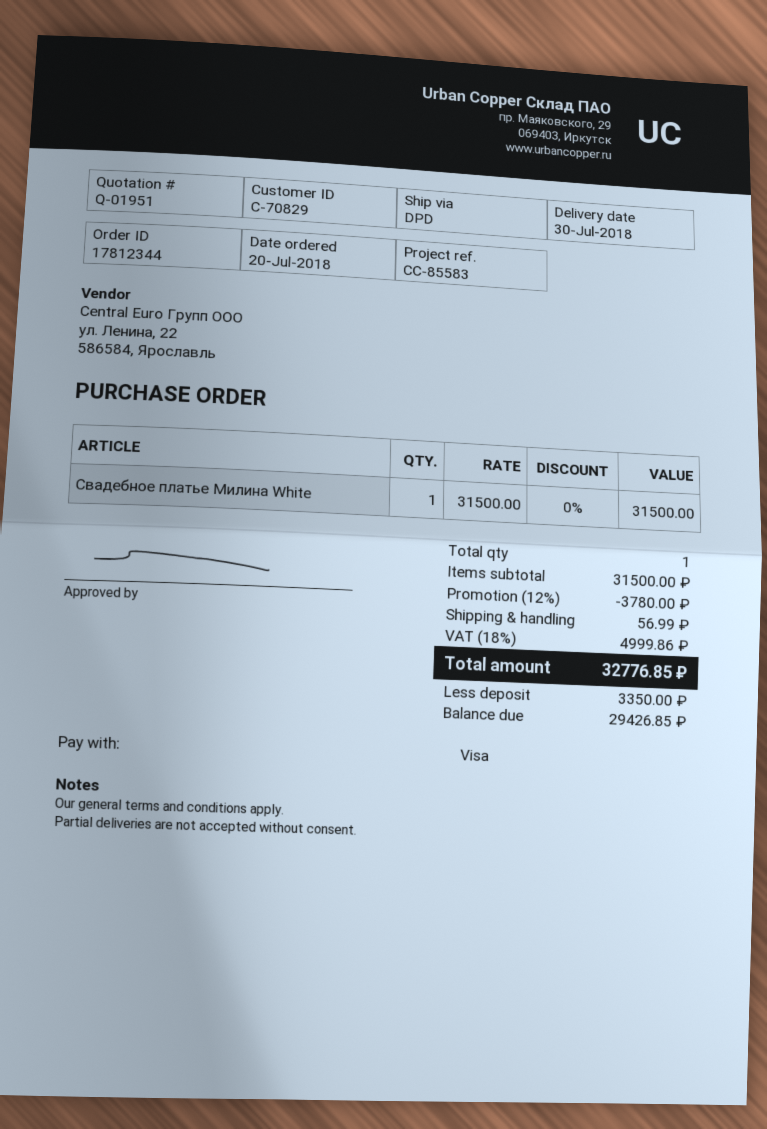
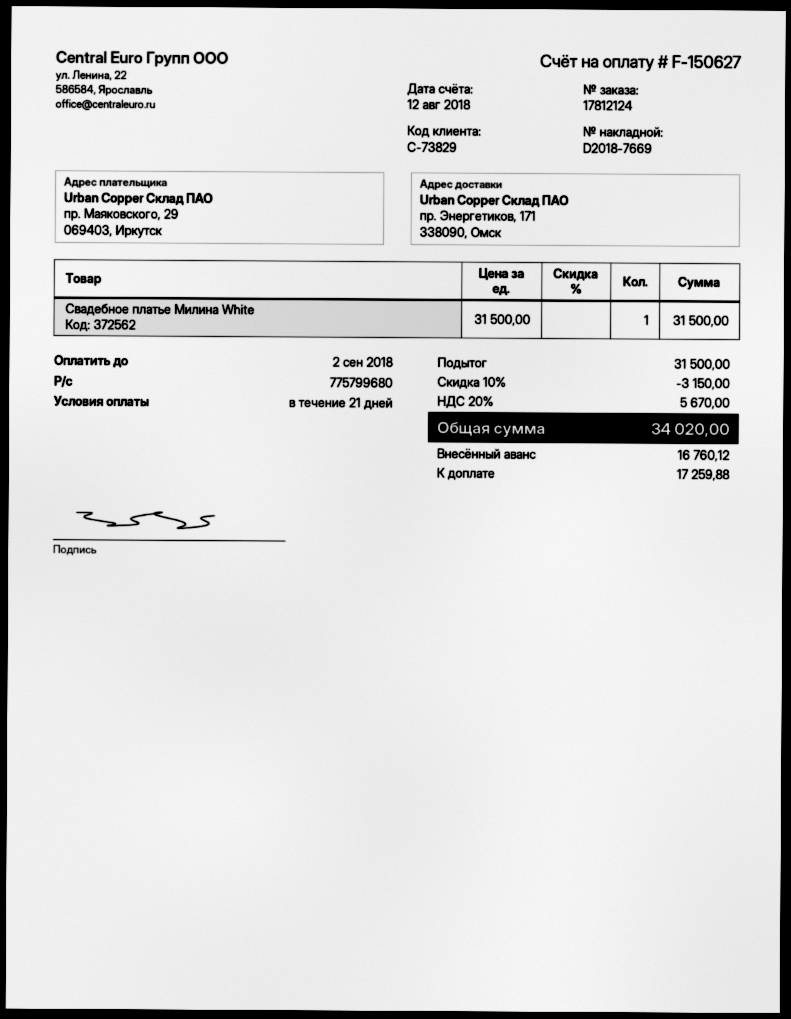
order number: 17812344 -> 17812124
customer number: C-70829 -> C-73829
discount: 12% = 3780.00 -> 10% = 3150.00
shipping: 56.99 -> none
tax: 18% = 4999.86 -> 20% = 5670.00
total: 32776.85 -> 34020.00
deposit: 3350.00 -> 16760.12
balance: 29426.85 -> 17259.88

